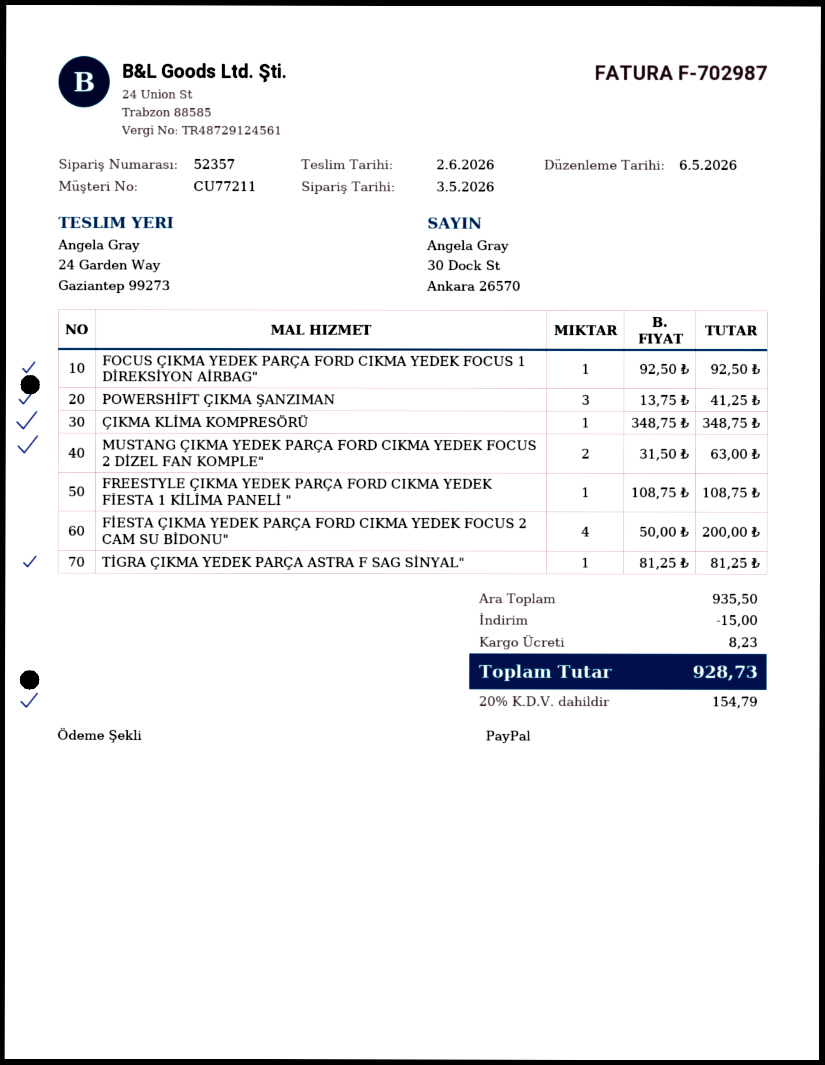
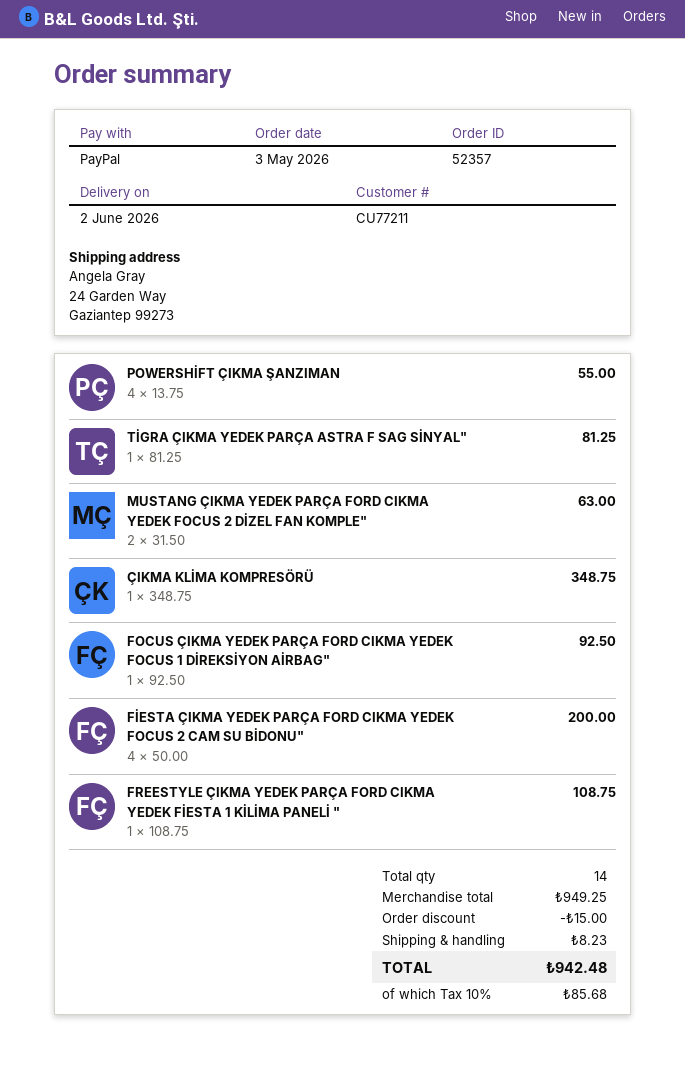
POWERSHİFT ÇIKMA ŞANZIMAN: 3 x 13.75 = 41.25 -> 4 x 13.75 = 55.00
subtotal: 935.50 -> 949.25
tax: 20% = 154.79 -> 10% = 85.68
total: 928.73 -> 942.48

